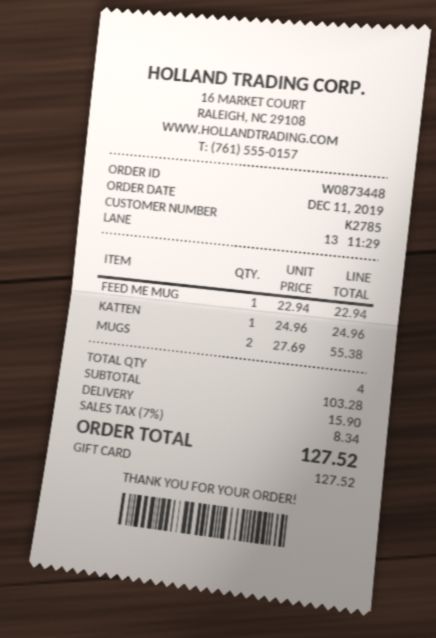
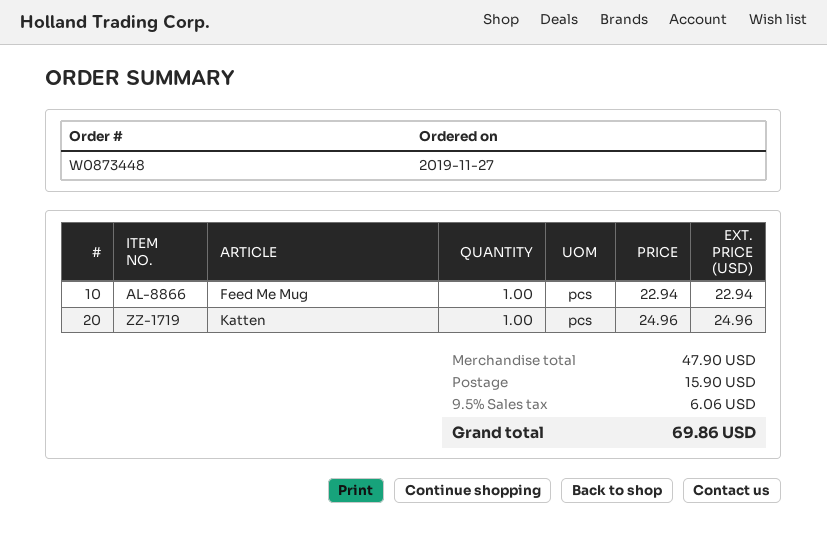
order date: 2019-12-11 -> 2019-11-27
MUGS: 2 x 27.69 = 55.38 -> none
subtotal: 103.28 -> 47.90
tax: 7% = 8.34 -> 9.5% = 6.06
total: 127.52 -> 69.86

